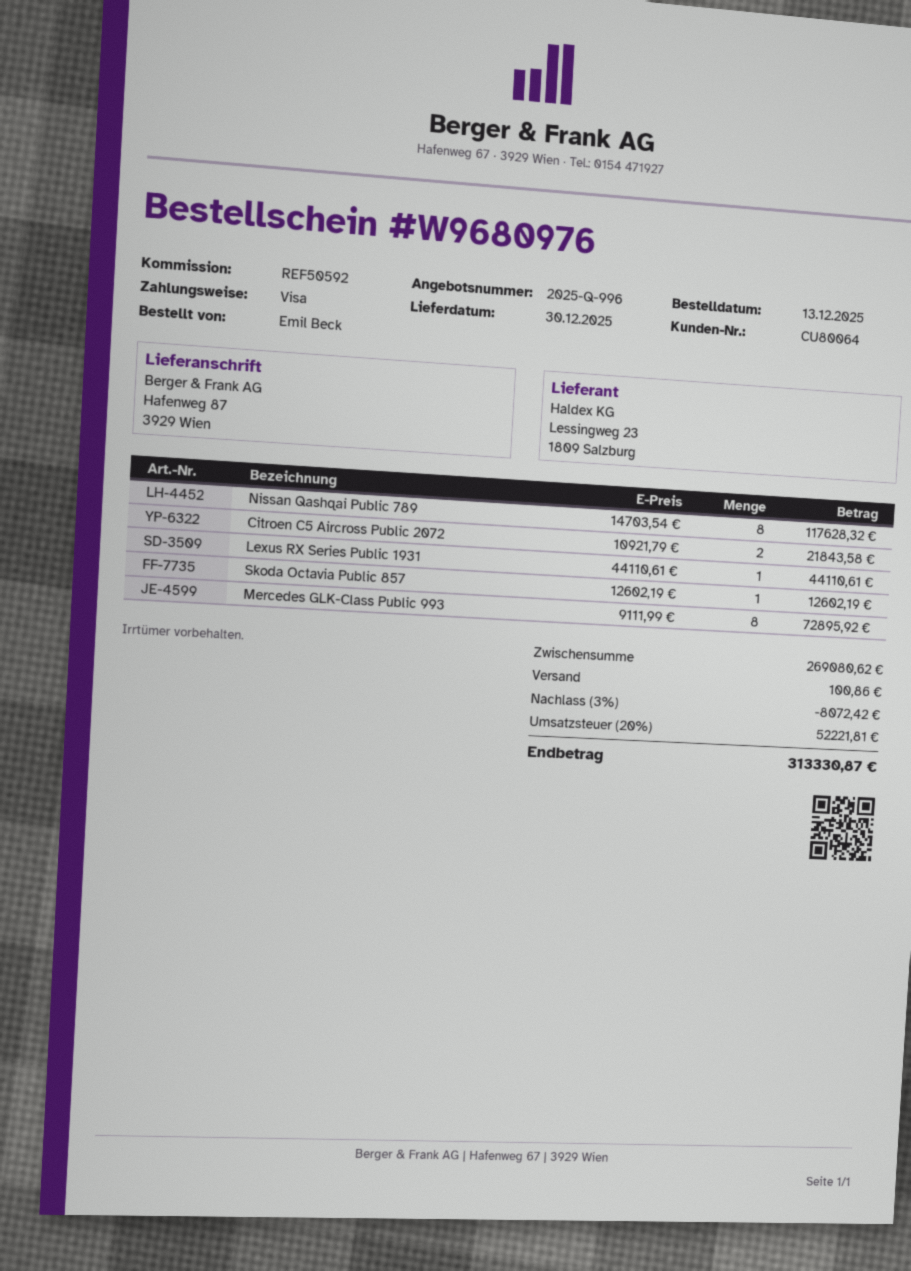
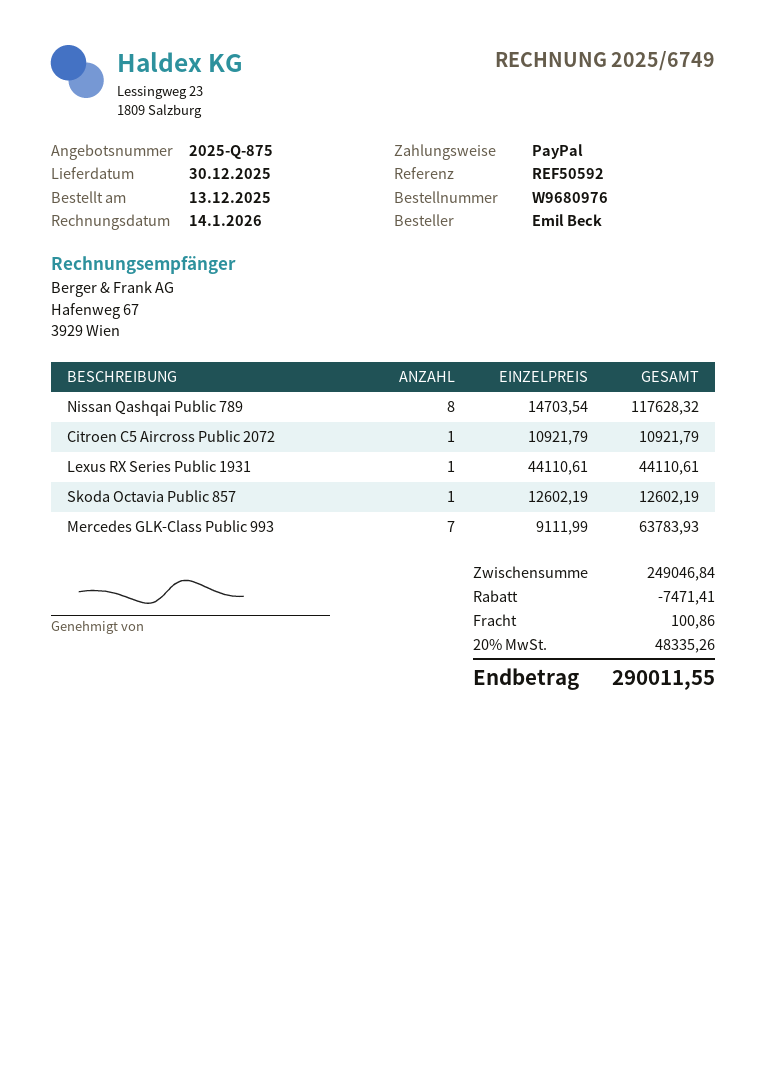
quote number: 2025-Q-996 -> 2025-Q-875
payment method: Visa -> PayPal
Citroen C5 Aircross Public 2072: 2 x 10921.79 = 21843.58 -> 1 x 10921.79 = 10921.79
Mercedes GLK-Class Public 993: 8 x 9111.99 = 72895.92 -> 7 x 9111.99 = 63783.93
subtotal: 269080.62 -> 249046.84
discount: 8072.42 -> 7471.41
tax: 20% = 52221.81 -> 20% = 48335.26
total: 313330.87 -> 290011.55

